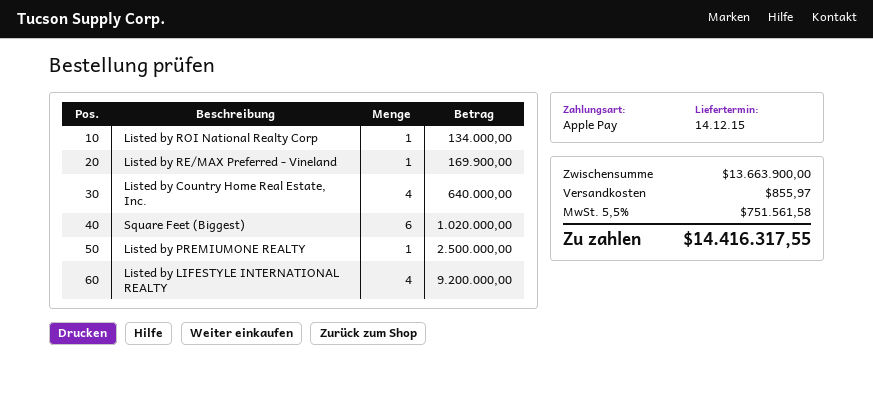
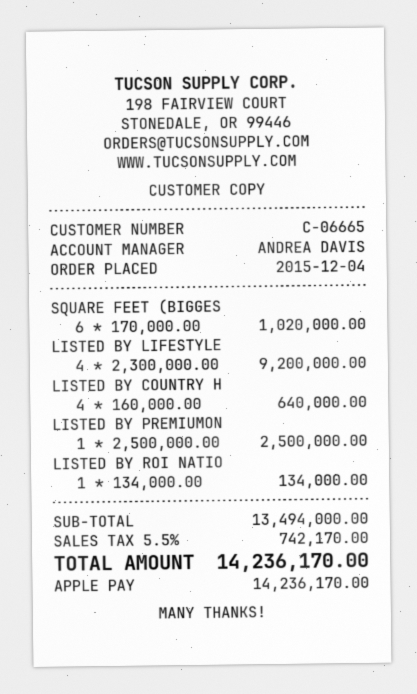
Listed by RE/MAX Preferred - Vineland: 1 for 169900.00 -> none
subtotal: 13663900.00 -> 13494000.00
shipping: 855.97 -> none
tax: 5.5% = 751561.58 -> 5.5% = 742170.00
total: 14416317.55 -> 14236170.00

